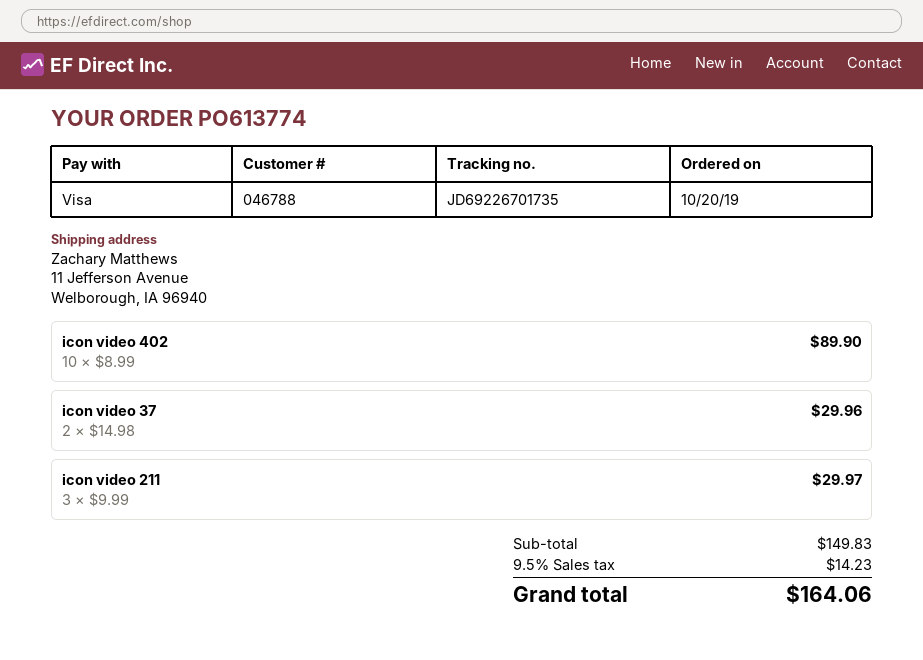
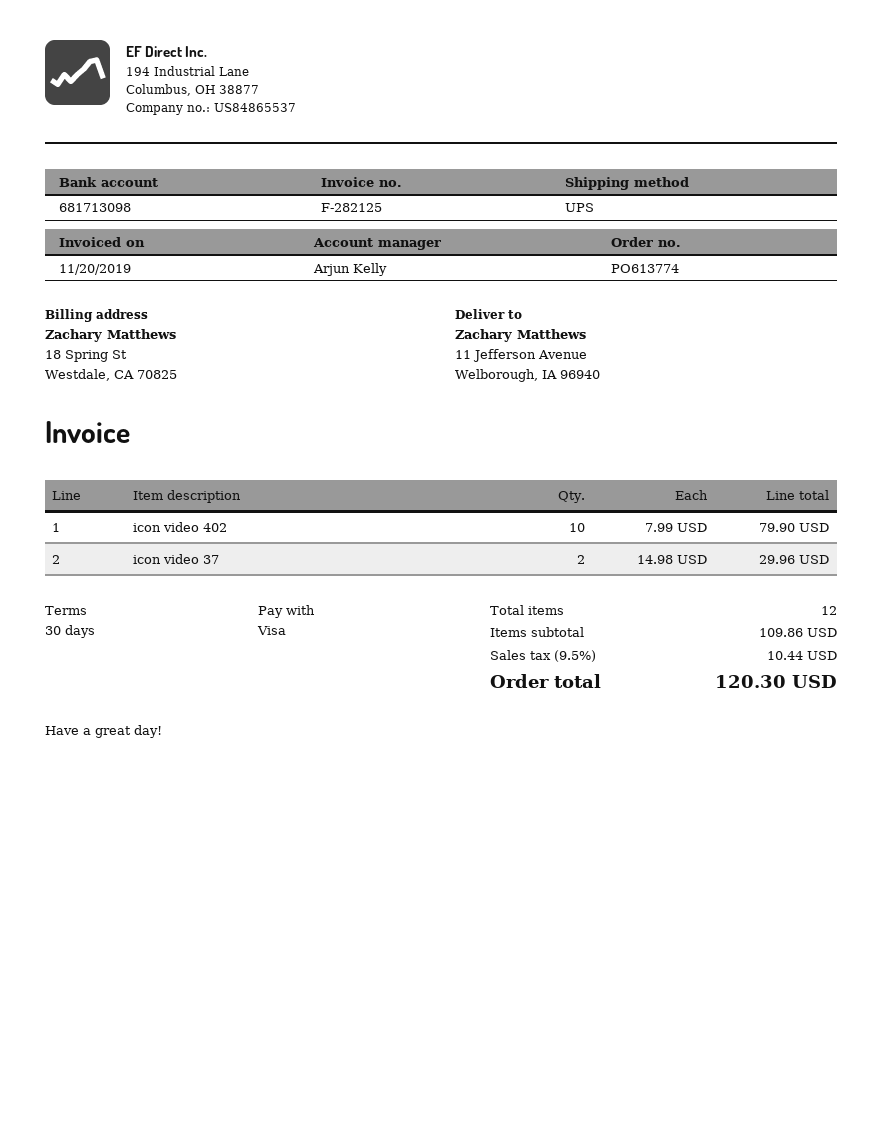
icon video 402: 10 x 8.99 = 89.90 -> 10 x 7.99 = 79.90
icon video 211: 3 x 9.99 = 29.97 -> none
subtotal: 149.83 -> 109.86
tax: 9.5% = 14.23 -> 9.5% = 10.44
total: 164.06 -> 120.30

